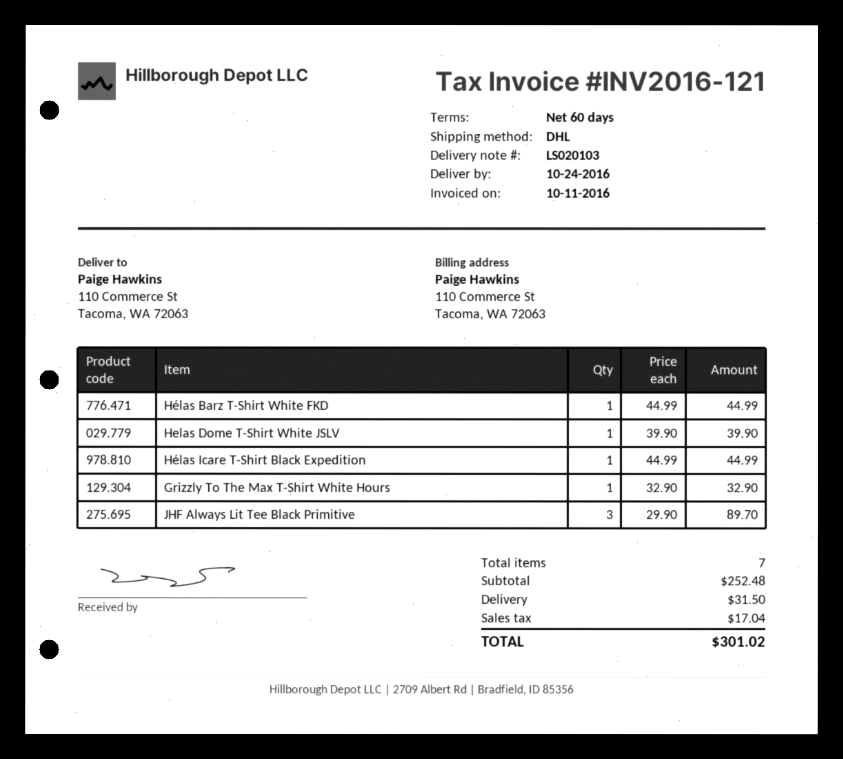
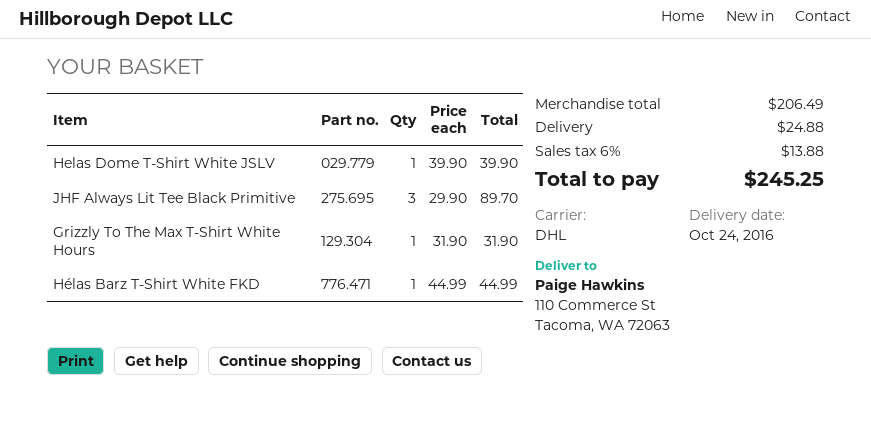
Hélas Icare T-Shirt Black Expedition: 1 x 44.99 = 44.99 -> none
Grizzly To The Max T-Shirt White Hours: 1 x 32.90 = 32.90 -> 1 x 31.90 = 31.90
subtotal: 252.48 -> 206.49
shipping: 31.50 -> 24.88
tax: 17.04 -> 13.88
total: 301.02 -> 245.25

